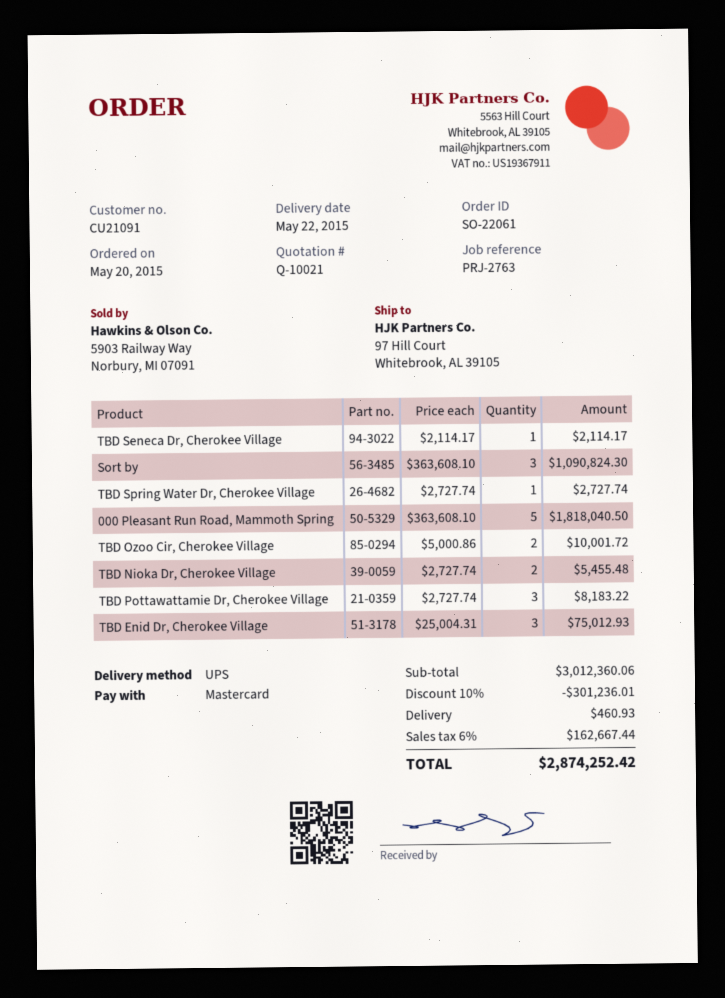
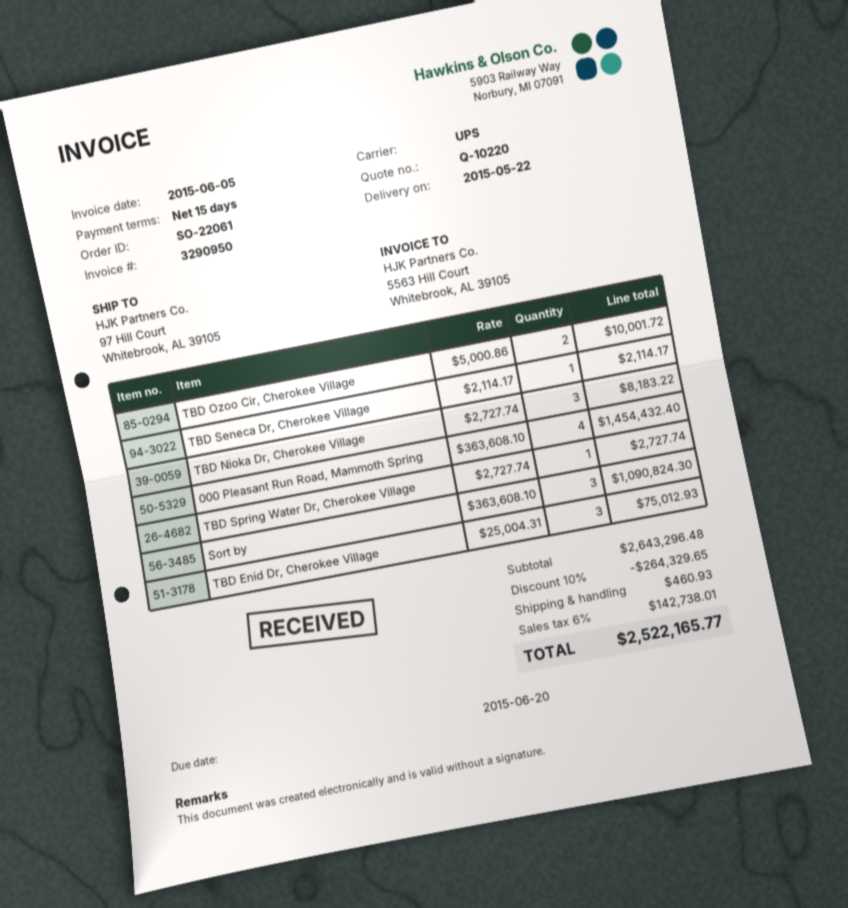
quote number: Q-10021 -> Q-10220
000 Pleasant Run Road, Mammoth Spring: 5 x 363608.10 = 1818040.50 -> 4 x 363608.10 = 1454432.40
TBD Nioka Dr, Cherokee Village: 2 x 2727.74 = 5455.48 -> 3 x 2727.74 = 8183.22
TBD Pottawattamie Dr, Cherokee Village: 3 x 2727.74 = 8183.22 -> none
subtotal: 3012360.06 -> 2643296.48
discount: 10% = 301236.01 -> 10% = 264329.65
tax: 6% = 162667.44 -> 6% = 142738.01
total: 2874252.42 -> 2522165.77

